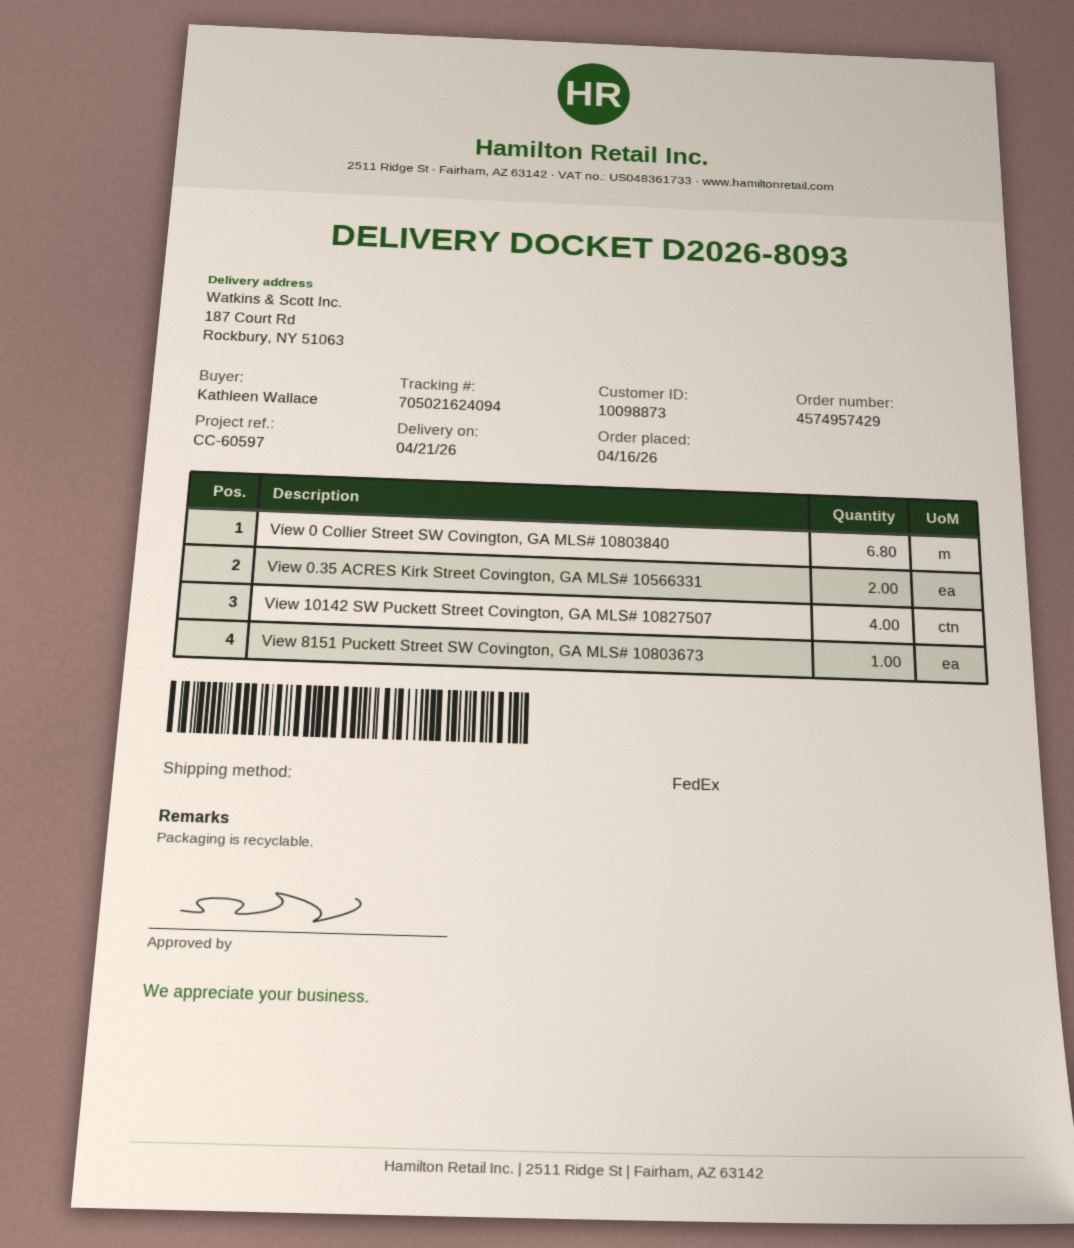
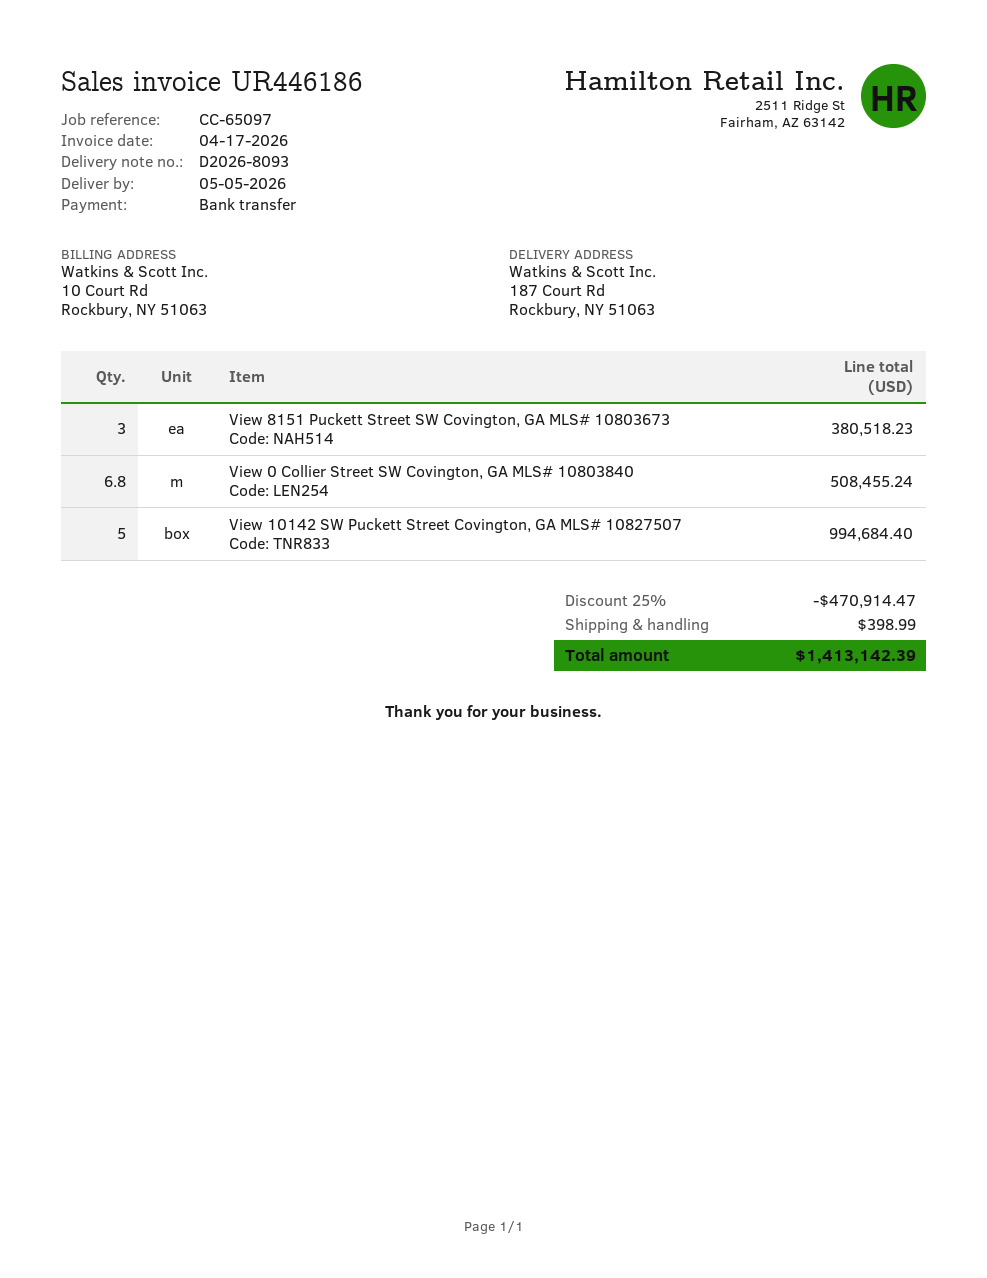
delivery date: 2026-04-21 -> 2026-05-05
reference: CC-60597 -> CC-65097
View 0.35 ACRES Kirk Street Covington, GA MLS# 10566331: 2 -> none
View 10142 SW Puckett Street Covington, GA MLS# 10827507: 4 -> 5
View 8151 Puckett Street SW Covington, GA MLS# 10803673: 1 -> 3

